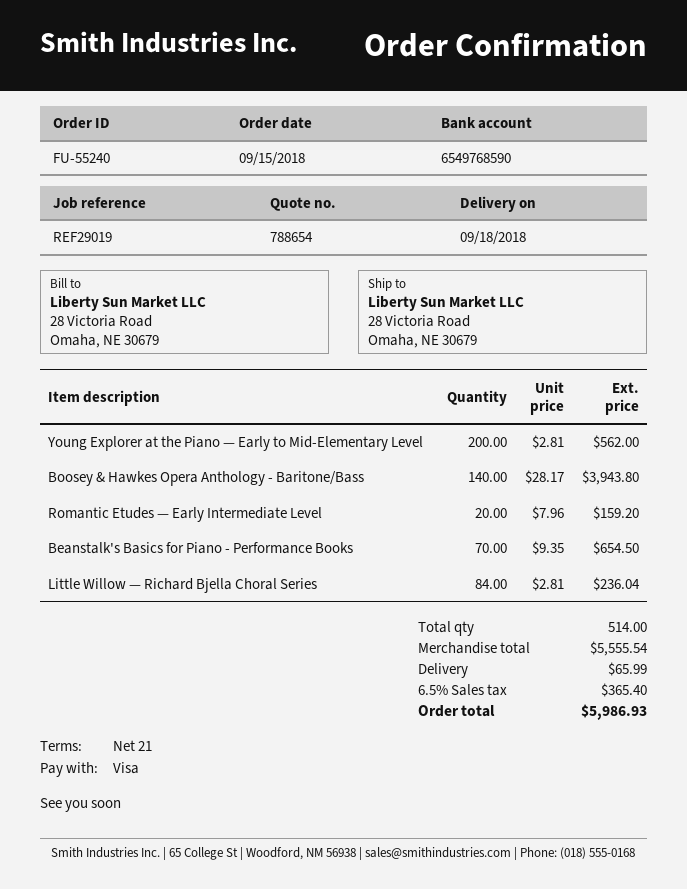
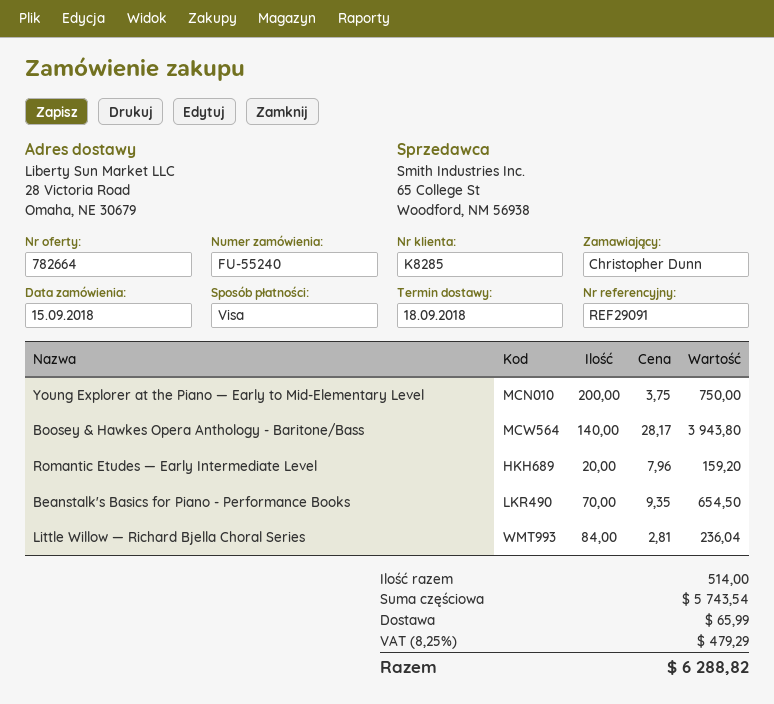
quote number: 788654 -> 782664
reference: REF29019 -> REF29091
Young Explorer at the Piano — Early to Mid-Elementary Level: 200 x 2.81 = 562.00 -> 200 x 3.75 = 750.00
subtotal: 5555.54 -> 5743.54
tax: 6.5% = 365.40 -> 8.25% = 479.29
total: 5986.93 -> 6288.82

